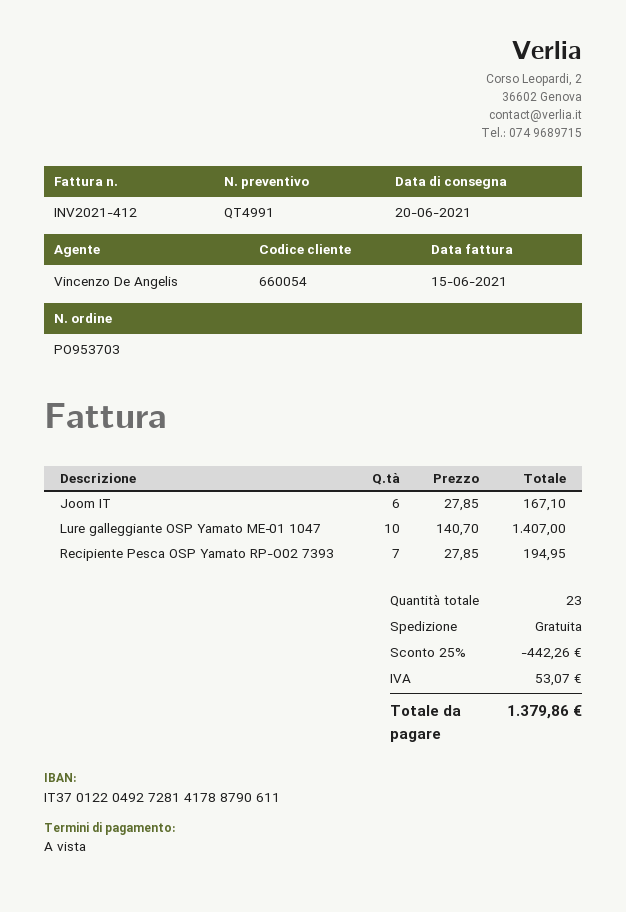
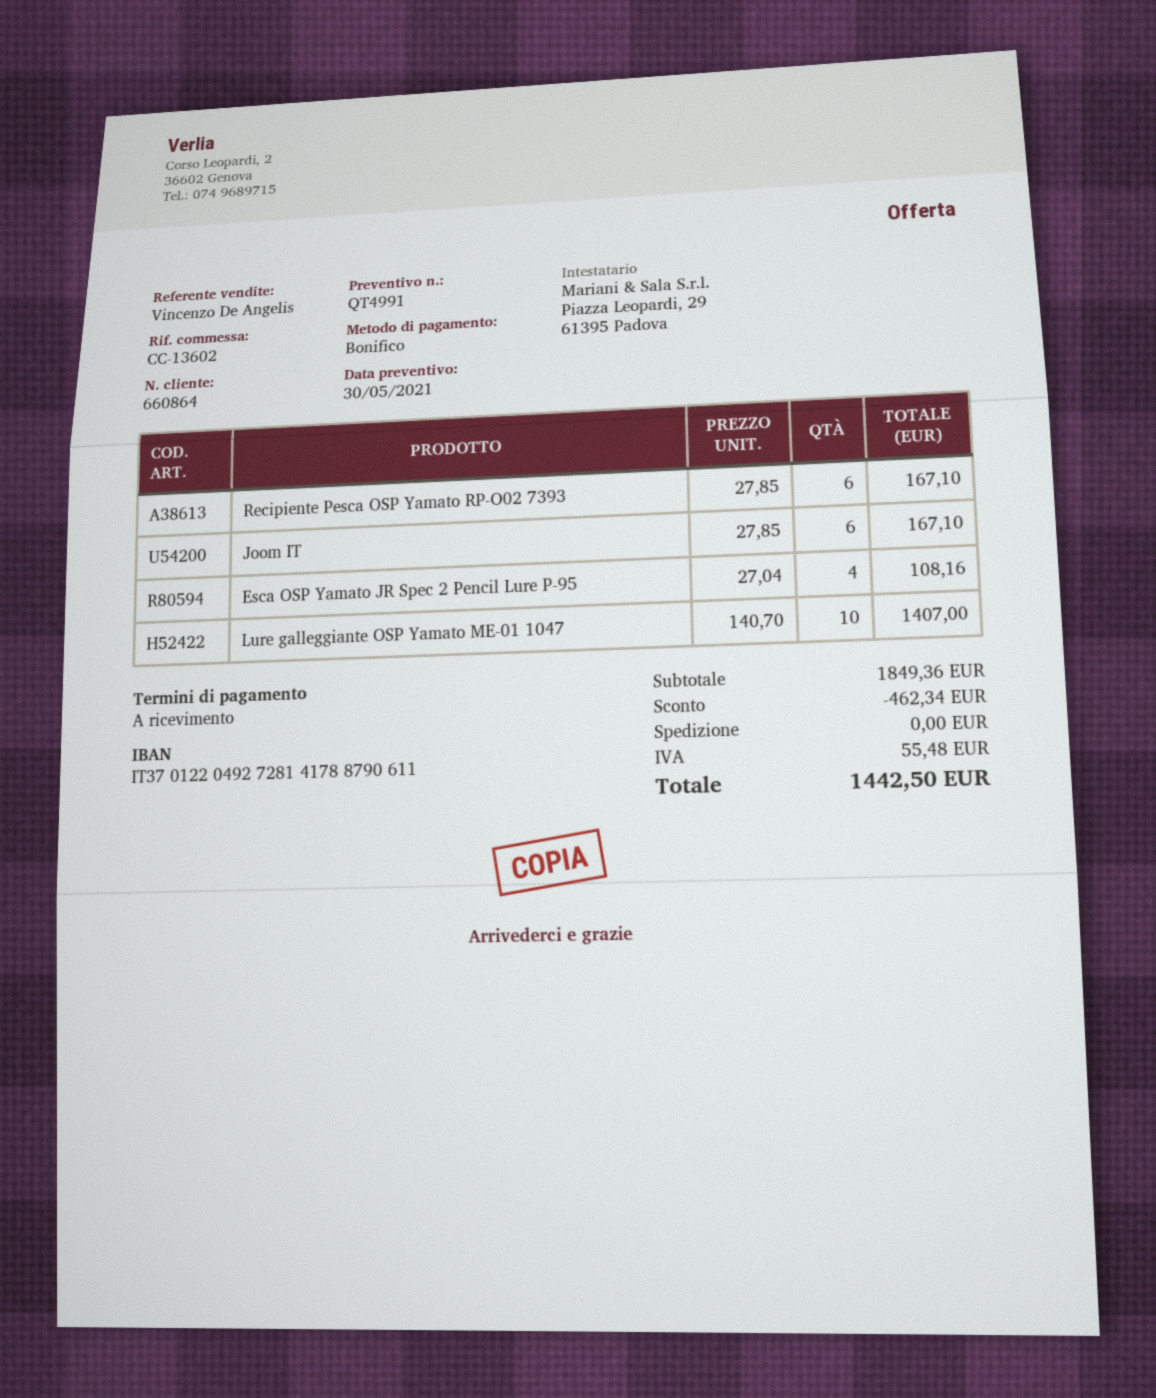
customer number: 660054 -> 660864
Recipiente Pesca OSP Yamato RP-O02 7393: 7 x 27.85 = 194.95 -> 6 x 27.85 = 167.10
Esca OSP Yamato JR Spec 2 Pencil Lure P-95: none -> 4 x 27.04 = 108.16
discount: 442.26 -> 462.34
tax: 53.07 -> 55.48
total: 1379.86 -> 1442.50

